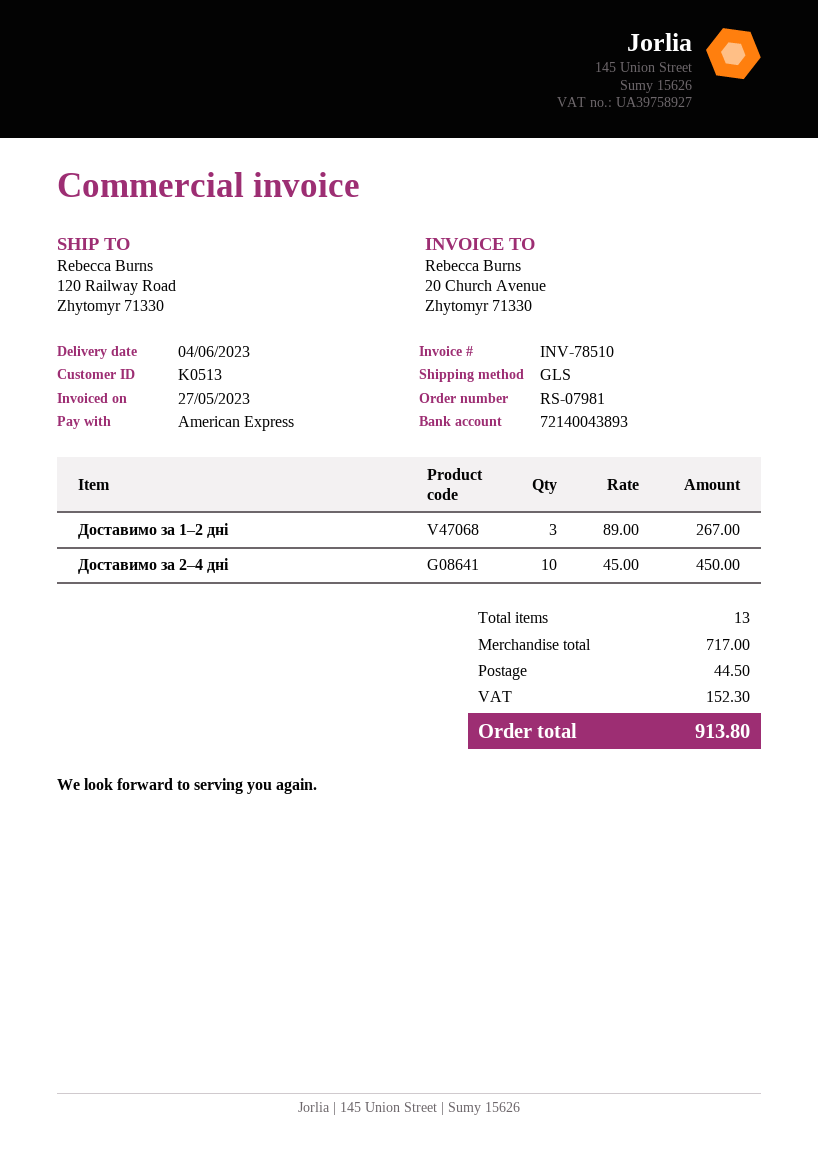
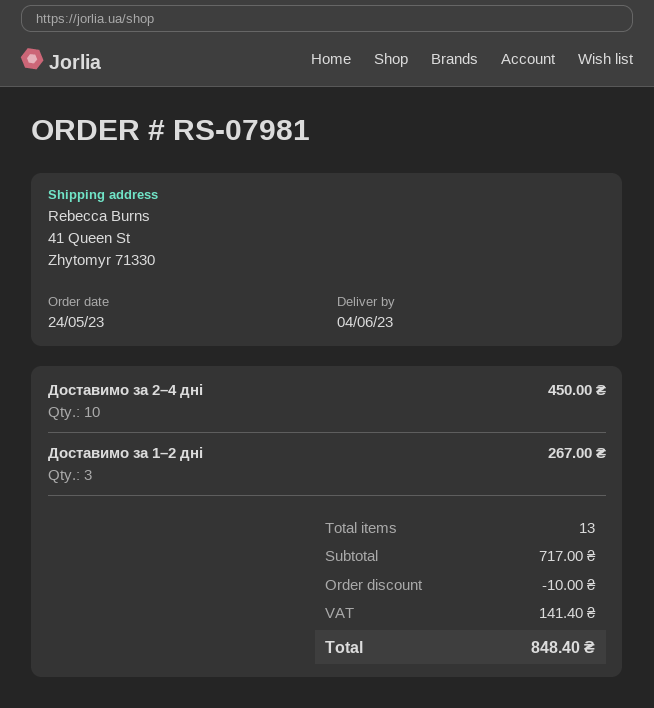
ship to: 120 Railway Road, Zhytomyr 71330 -> 41 Queen St, Zhytomyr 71330
discount: none -> 10.00
shipping: 44.50 -> none
tax: 152.30 -> 141.40
total: 913.80 -> 848.40

